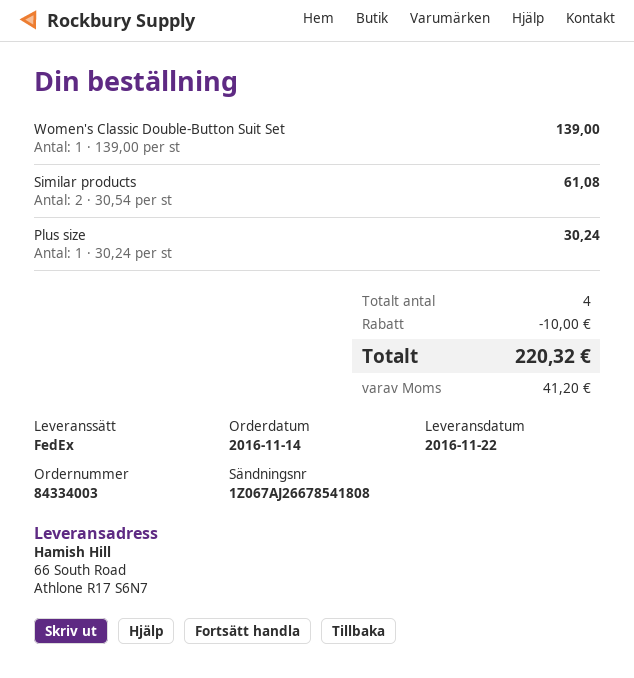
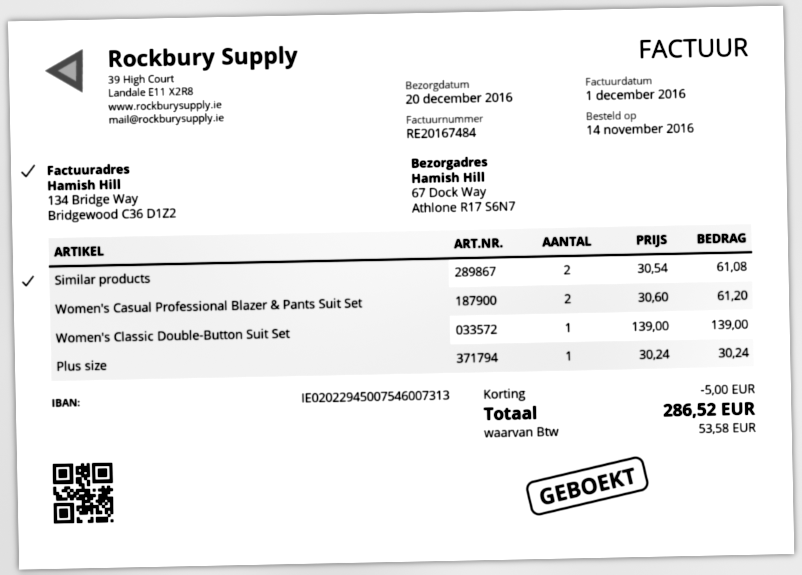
delivery date: 2016-11-22 -> 2016-12-20
ship to: 66 South Road, Athlone R17 S6N7 -> 67 Dock Way, Athlone R17 S6N7
Women's Casual Professional Blazer & Pants Suit Set: none -> 2 x 30.60 = 61.20
discount: 10.00 -> 5.00
tax: 41.20 -> 53.58
total: 220.32 -> 286.52

